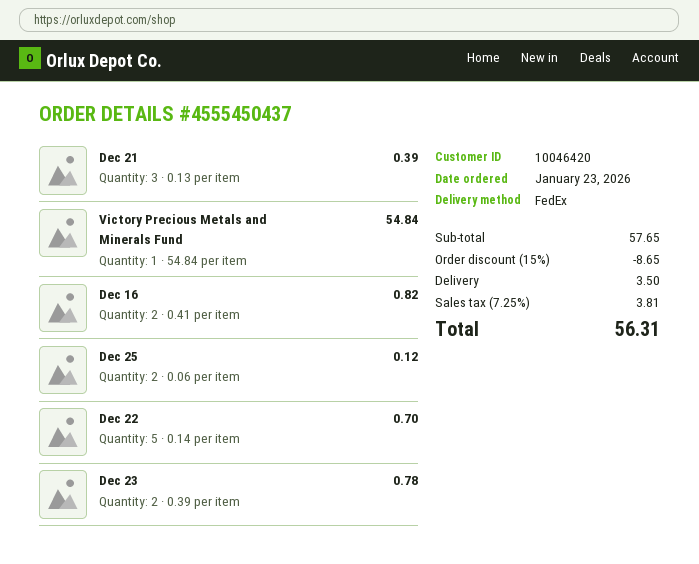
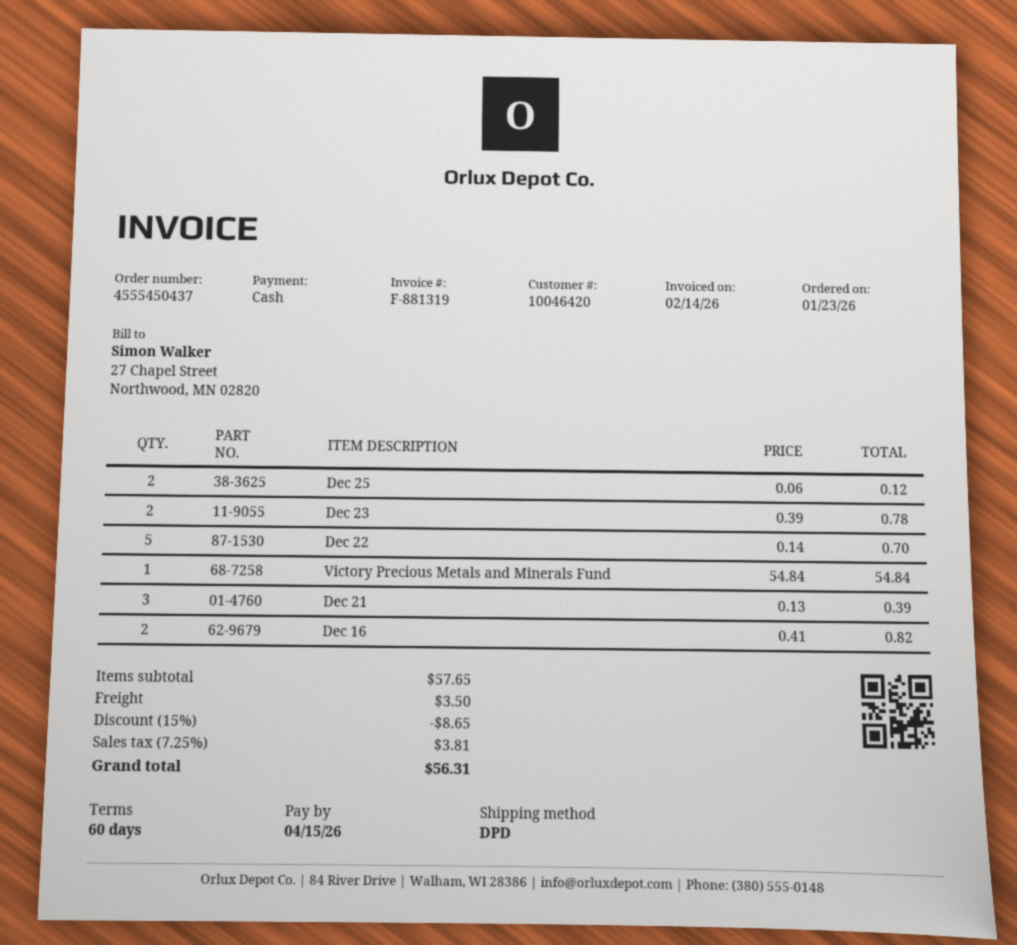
shipping method: FedEx -> DPD

